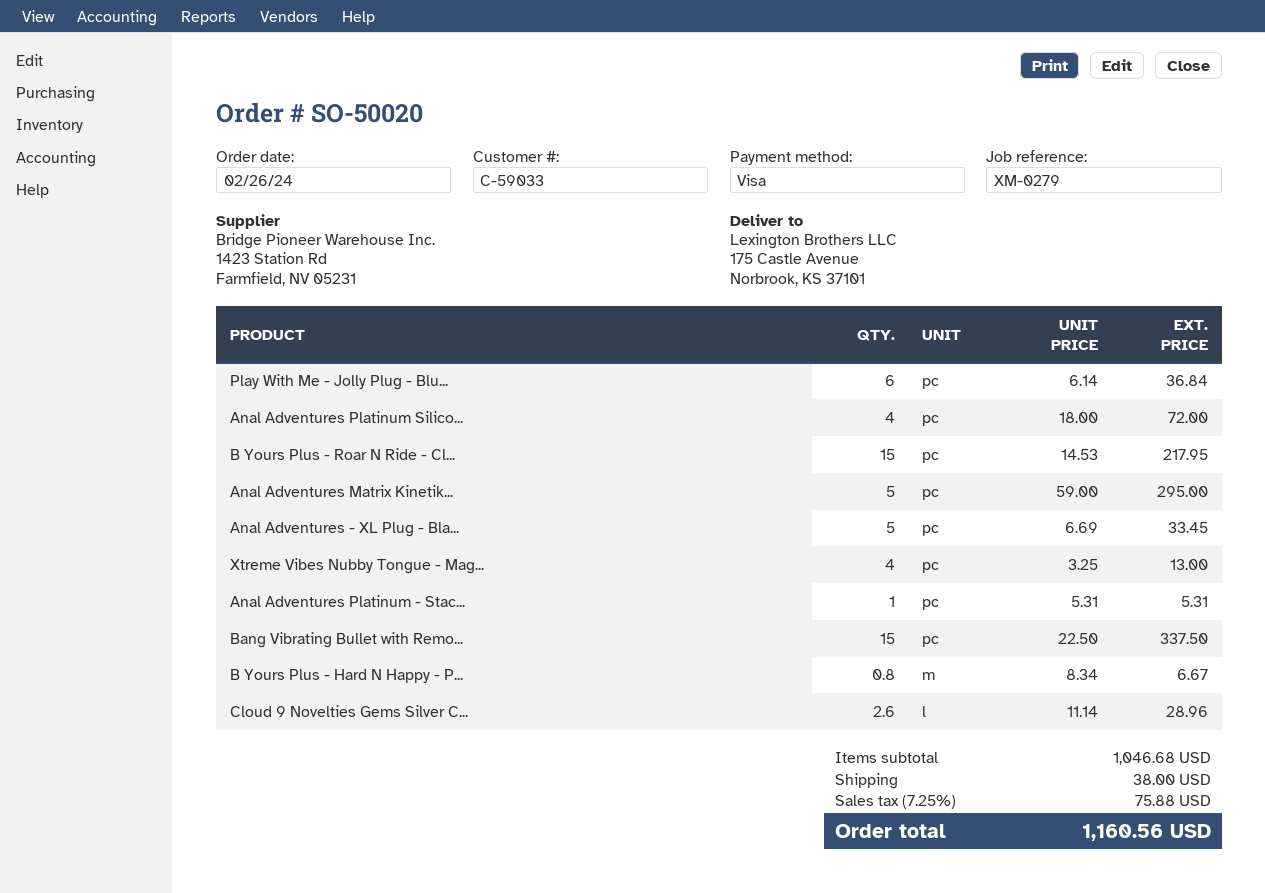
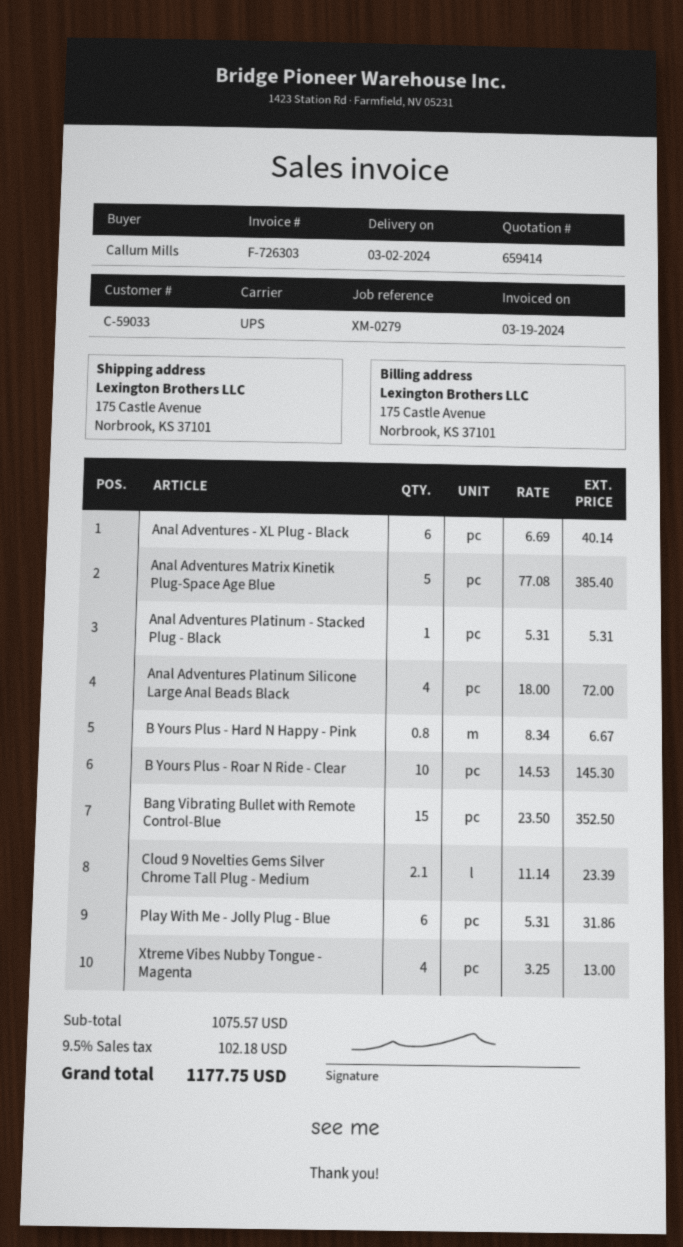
Play With Me - Jolly Plug - Blu...: 6 x 6.14 = 36.84 -> 6 x 5.31 = 31.86
B Yours Plus - Roar N Ride - Cl...: 15 x 14.53 = 217.95 -> 10 x 14.53 = 145.30
Anal Adventures Matrix Kinetik...: 5 x 59.00 = 295.00 -> 5 x 77.08 = 385.40
Anal Adventures - XL Plug - Bla...: 5 x 6.69 = 33.45 -> 6 x 6.69 = 40.14
Bang Vibrating Bullet with Remo...: 15 x 22.50 = 337.50 -> 15 x 23.50 = 352.50
Cloud 9 Novelties Gems Silver C...: 2.6 x 11.14 = 28.96 -> 2.1 x 11.14 = 23.39
subtotal: 1046.68 -> 1075.57
shipping: 38.00 -> none
tax: 7.25% = 75.88 -> 9.5% = 102.18
total: 1160.56 -> 1177.75

